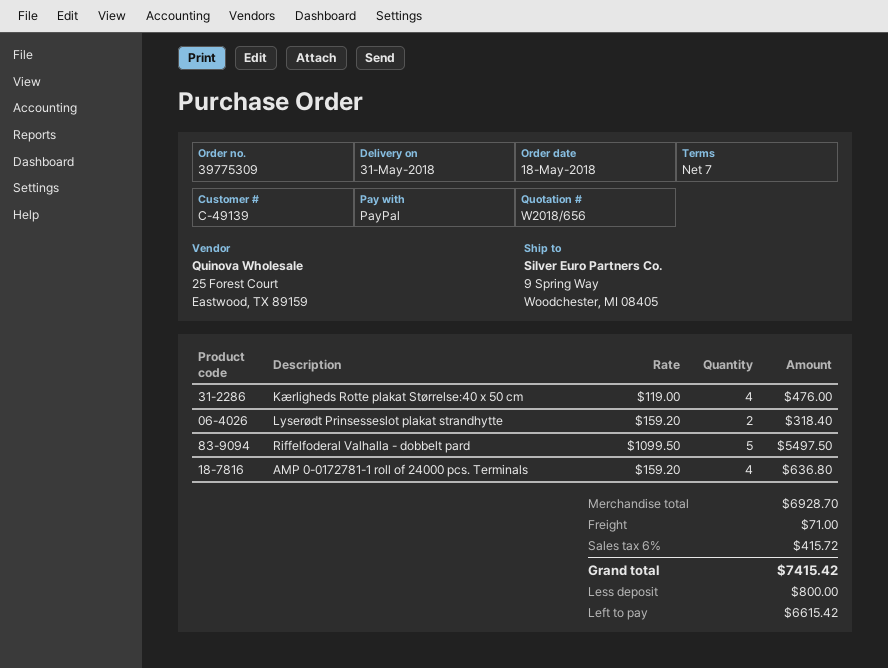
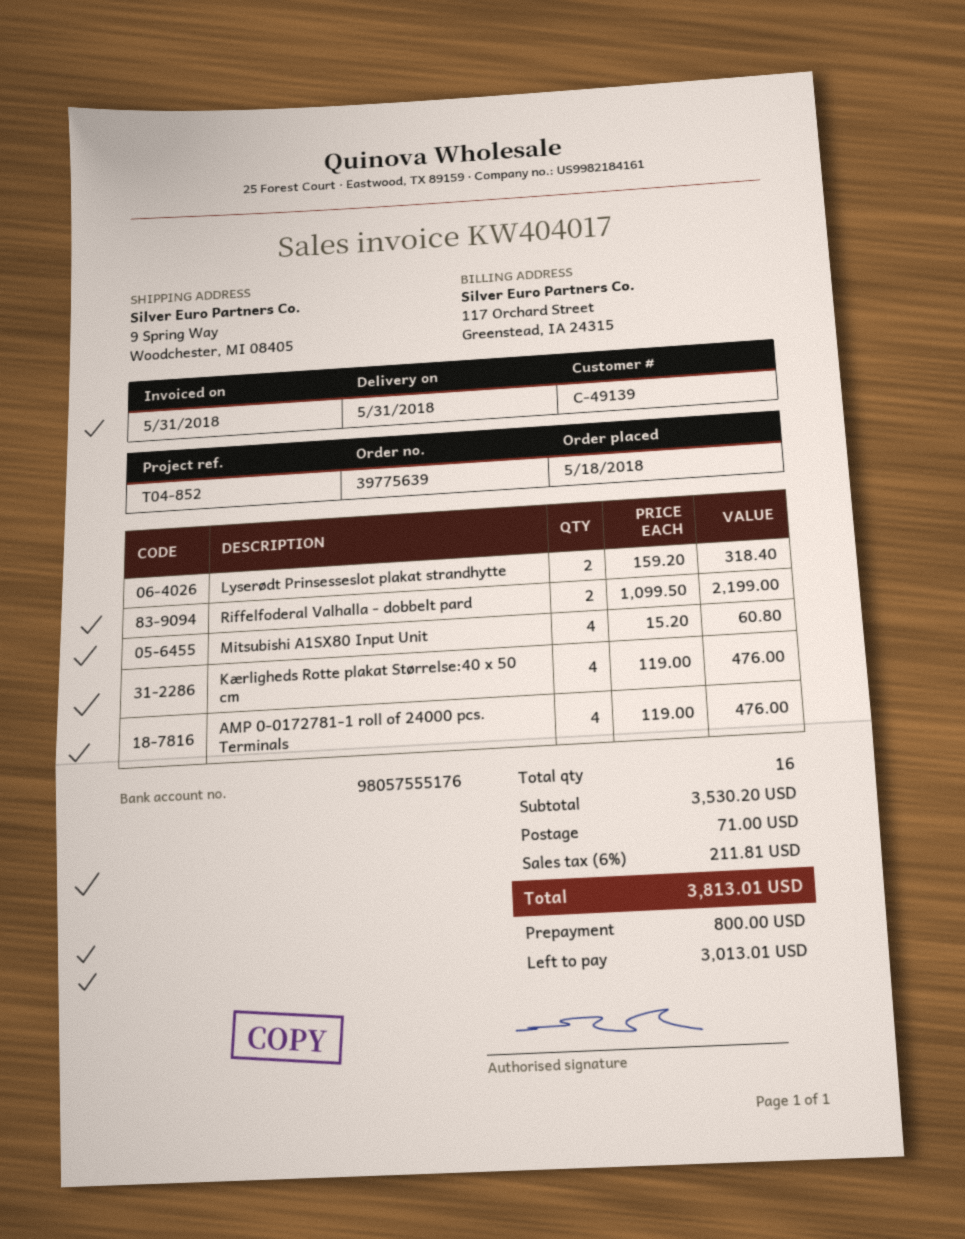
order number: 39775309 -> 39775639
Riffelfoderal Valhalla - dobbelt pard: 5 x 1099.50 = 5497.50 -> 2 x 1099.50 = 2199.00
AMP 0-0172781-1 roll of 24000 pcs. Terminals: 4 x 159.20 = 636.80 -> 4 x 119.00 = 476.00
Mitsubishi A1SX80 Input Unit: none -> 4 x 15.20 = 60.80
subtotal: 6928.70 -> 3530.20
tax: 6% = 415.72 -> 6% = 211.81
total: 7415.42 -> 3813.01
balance: 6615.42 -> 3013.01

